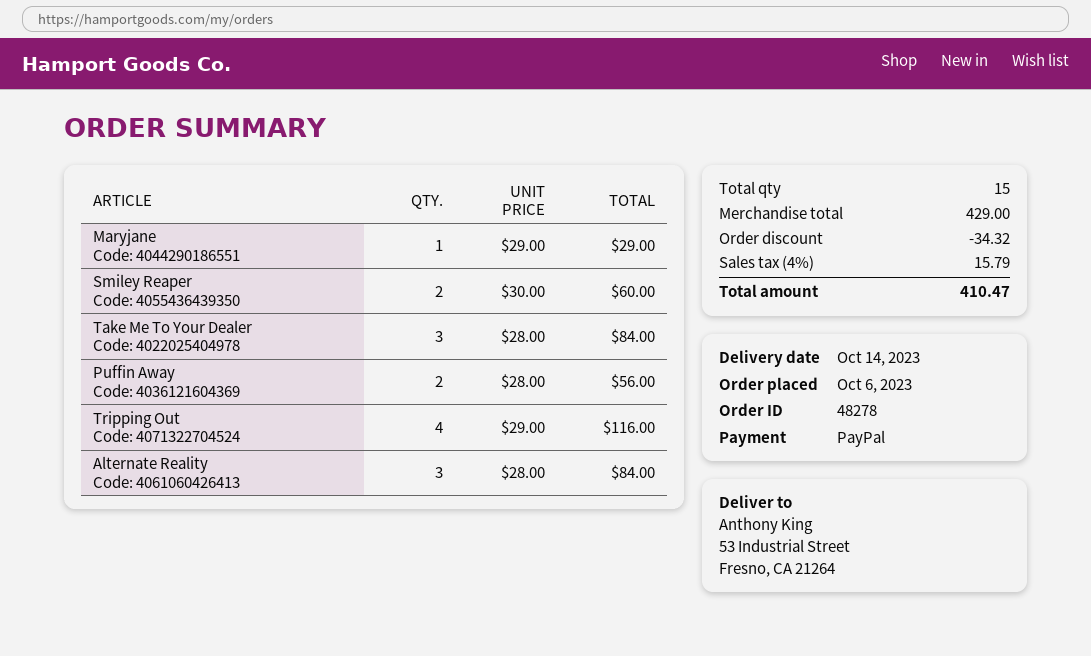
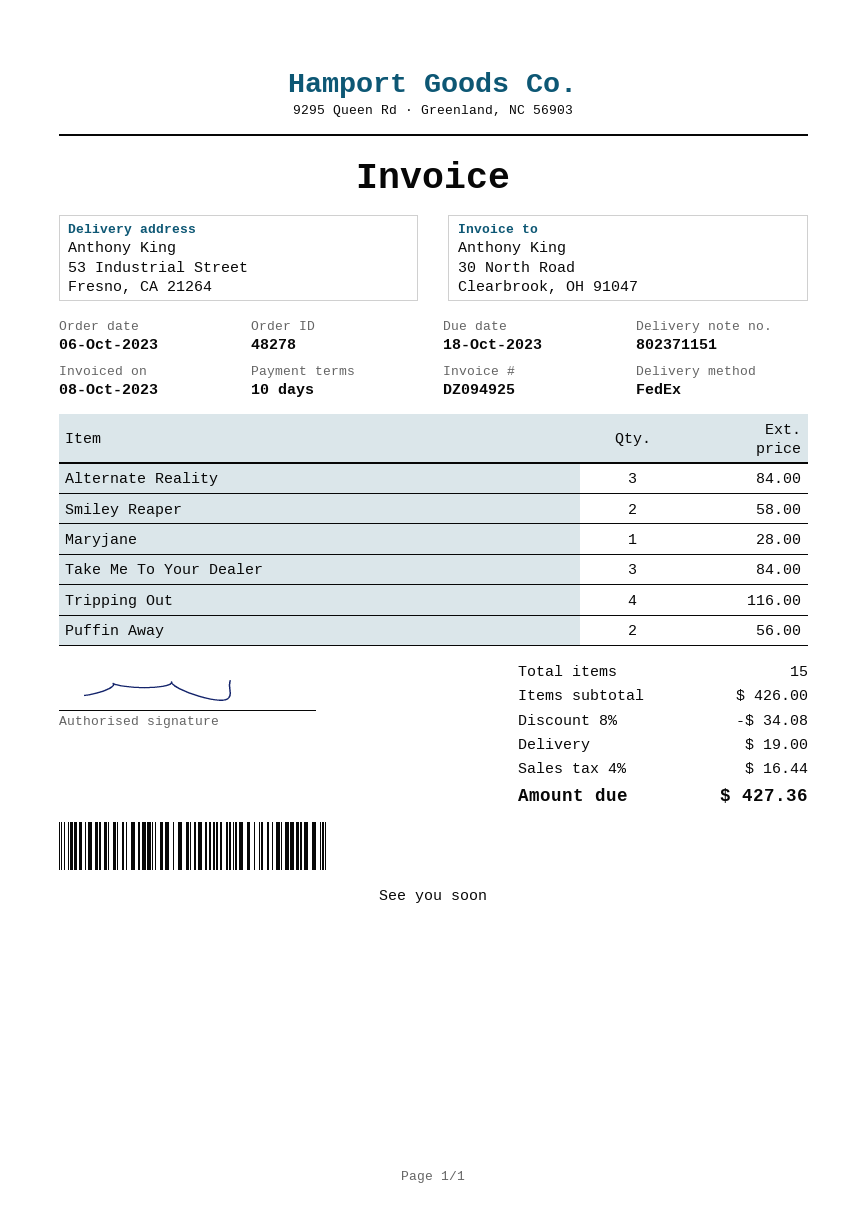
Maryjane: 1 for 29.00 -> 1 for 28.00
Smiley Reaper: 2 for 60.00 -> 2 for 58.00
subtotal: 429.00 -> 426.00
discount: 34.32 -> 34.08
shipping: none -> 19.00
tax: 4% = 15.79 -> 4% = 16.44
total: 410.47 -> 427.36

